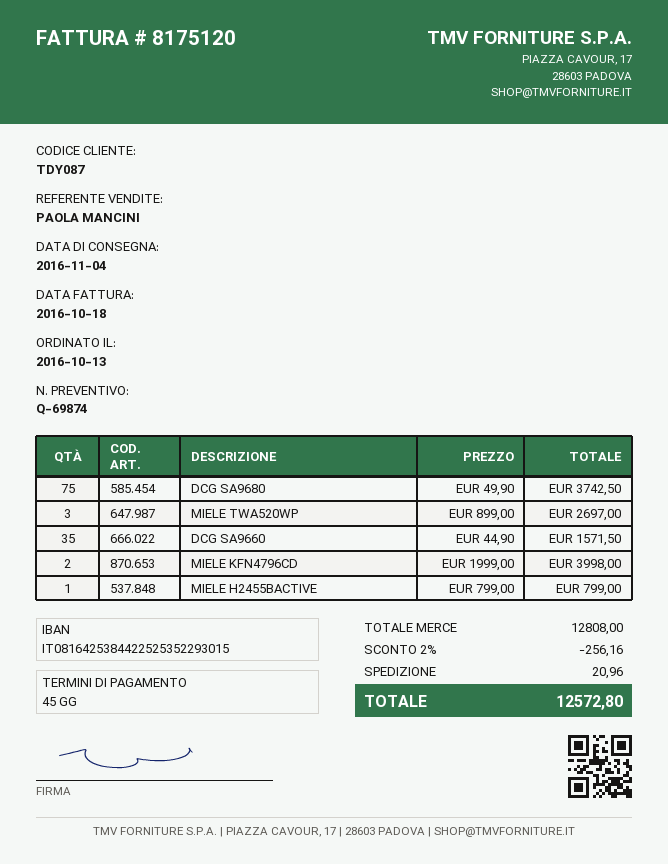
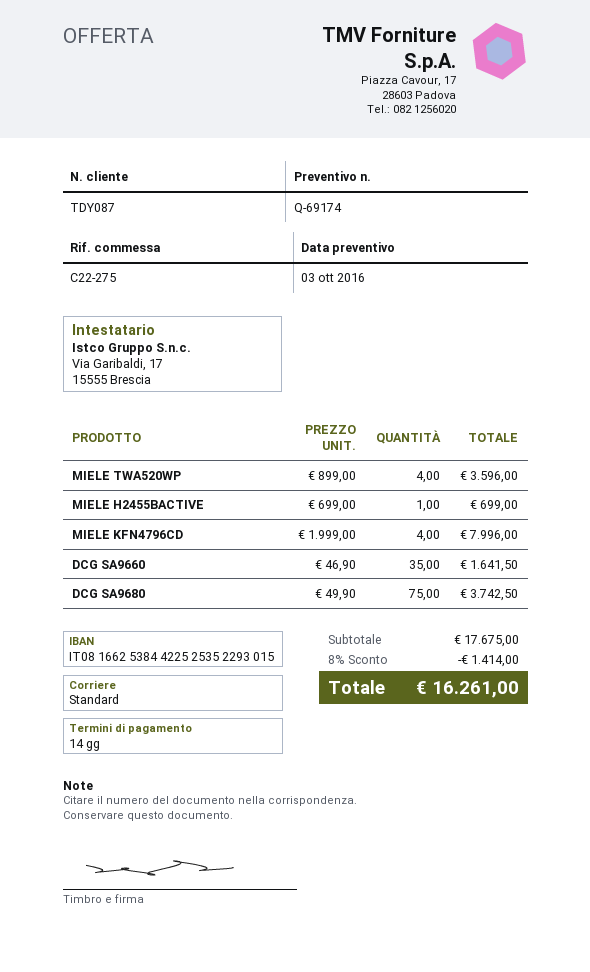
quote number: Q-69874 -> Q-69174
payment terms: 45 days -> 14 days
bank account: IT0816425384422525352293015 -> IT0816625384422525352293015
MIELE TWA520WP: 3 x 899.00 = 2697.00 -> 4 x 899.00 = 3596.00
DCG SA9660: 35 x 44.90 = 1571.50 -> 35 x 46.90 = 1641.50
MIELE KFN4796CD: 2 x 1999.00 = 3998.00 -> 4 x 1999.00 = 7996.00
MIELE H2455BACTIVE: 1 x 799.00 = 799.00 -> 1 x 699.00 = 699.00
subtotal: 12808.00 -> 17675.00
discount: 2% = 256.16 -> 8% = 1414.00
shipping: 20.96 -> none
total: 12572.80 -> 16261.00

